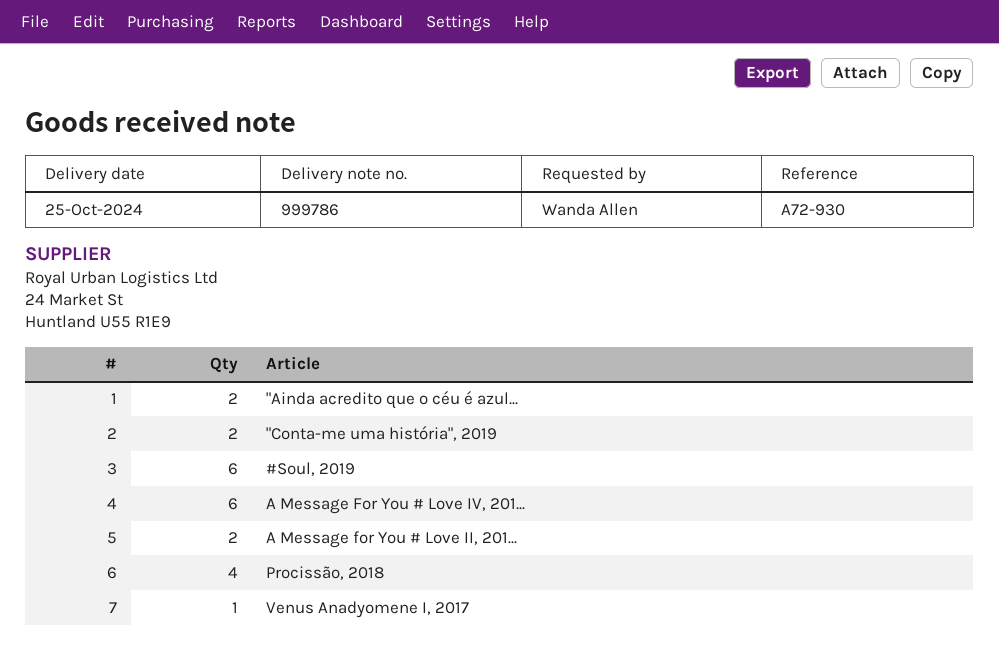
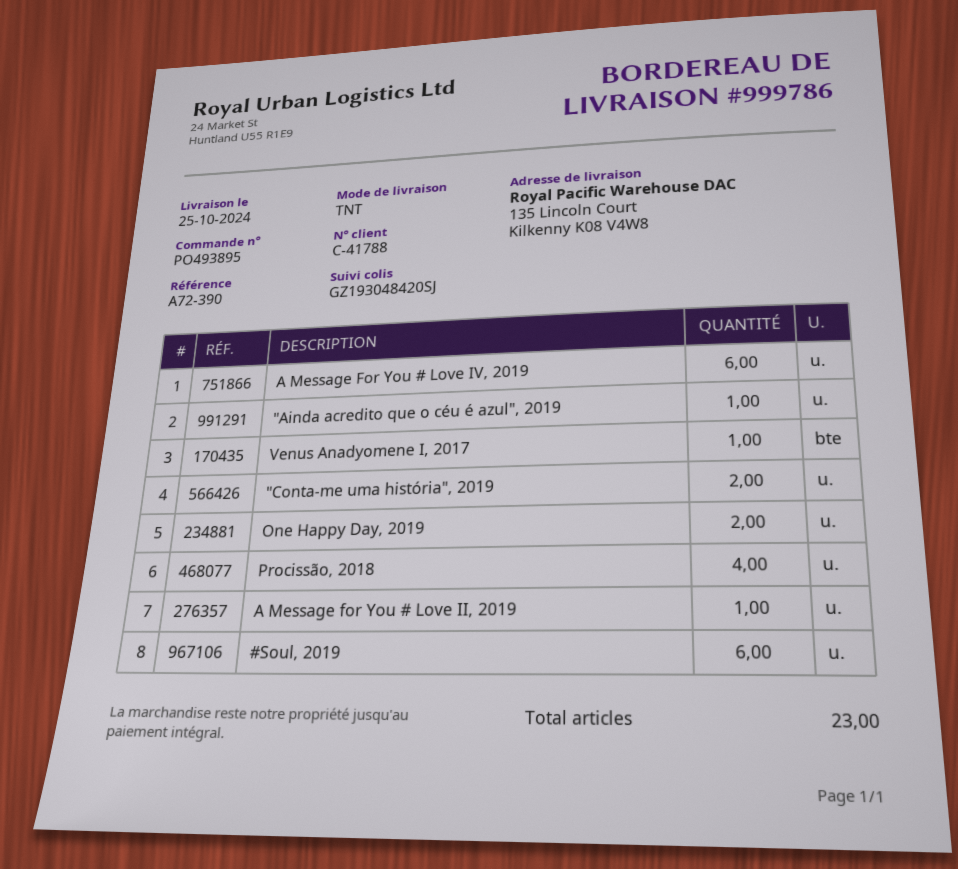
reference: A72-930 -> A72-390
"Ainda acredito que o céu é azul...: 2 -> 1
A Message for You # Love II, 201...: 2 -> 1
One Happy Day, 2019: none -> 2

